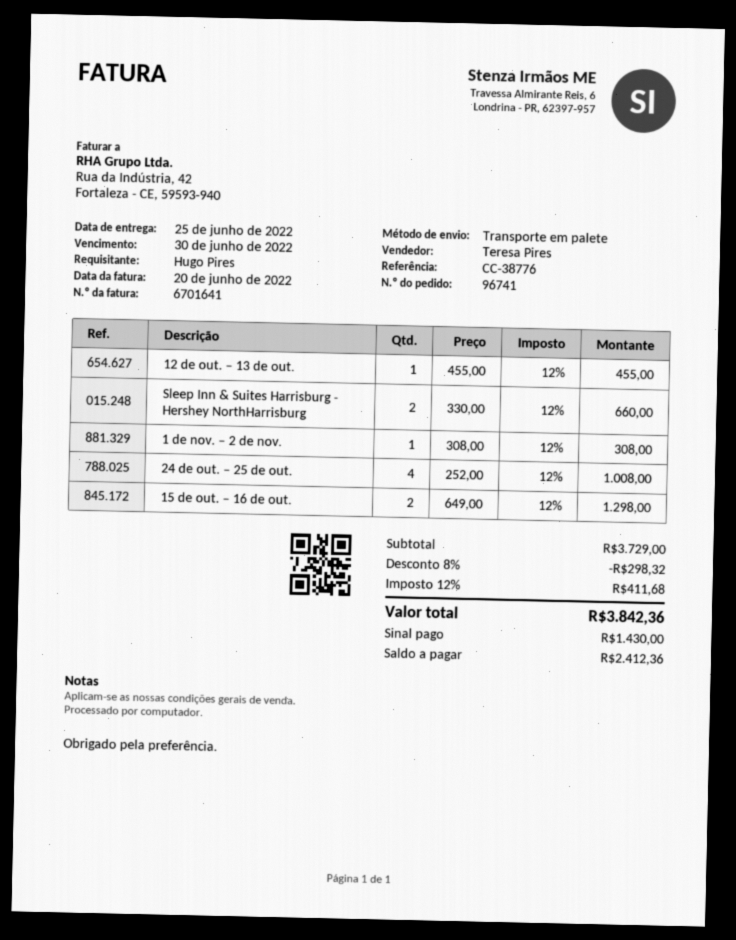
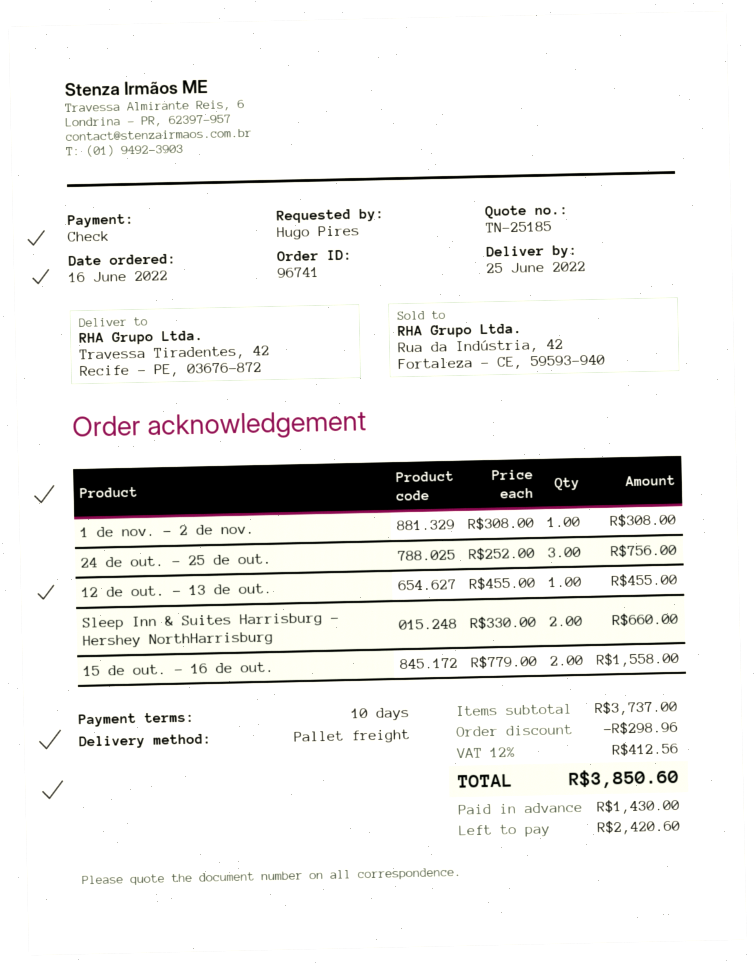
24 de out. – 25 de out.: 4 x 252.00 = 1008.00 -> 3 x 252.00 = 756.00
15 de out. – 16 de out.: 2 x 649.00 = 1298.00 -> 2 x 779.00 = 1558.00
subtotal: 3729.00 -> 3737.00
discount: 298.32 -> 298.96
tax: 12% = 411.68 -> 12% = 412.56
total: 3842.36 -> 3850.60
balance: 2412.36 -> 2420.60

